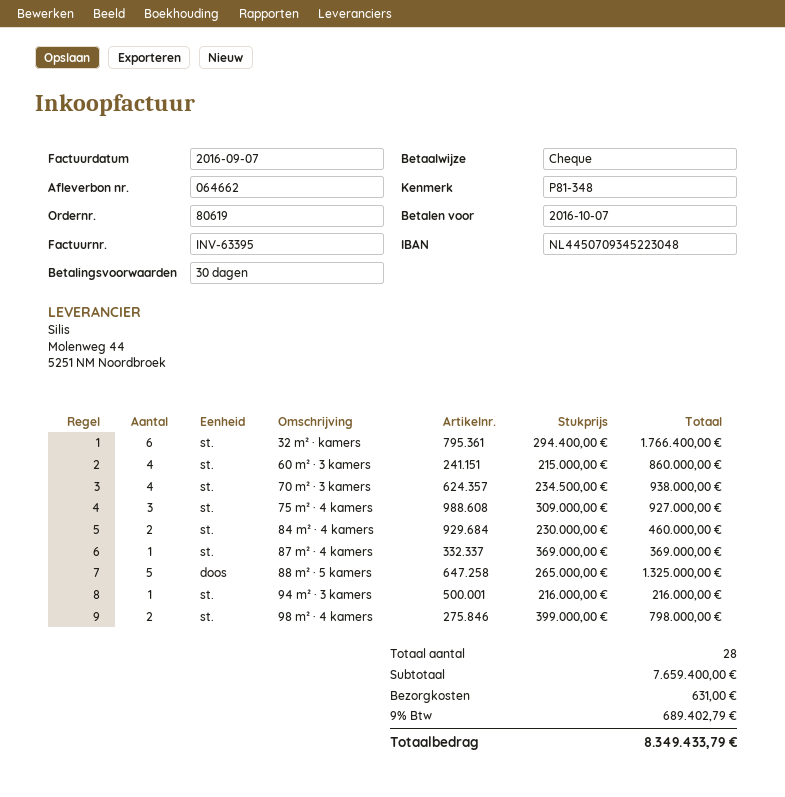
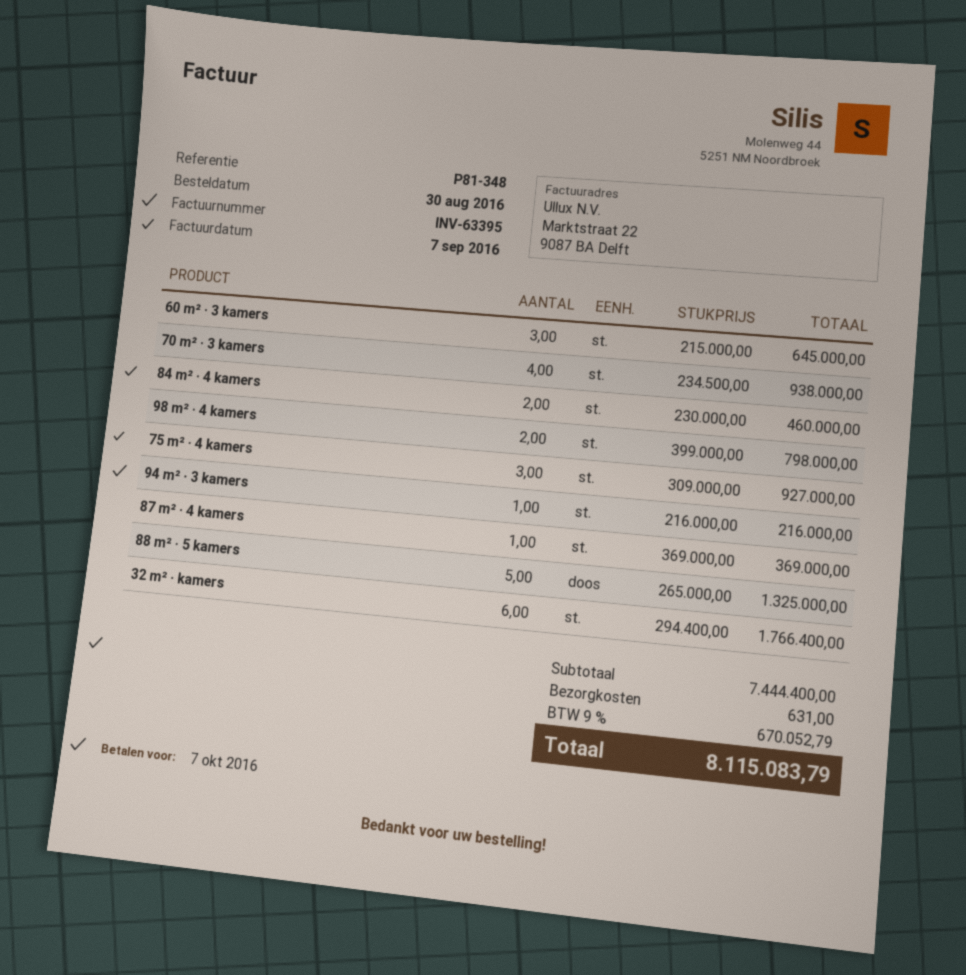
60 m² · 3 kamers: 4 x 215000.00 = 860000.00 -> 3 x 215000.00 = 645000.00
subtotal: 7659400.00 -> 7444400.00
tax: 9% = 689402.79 -> 9% = 670052.79
total: 8349433.79 -> 8115083.79

